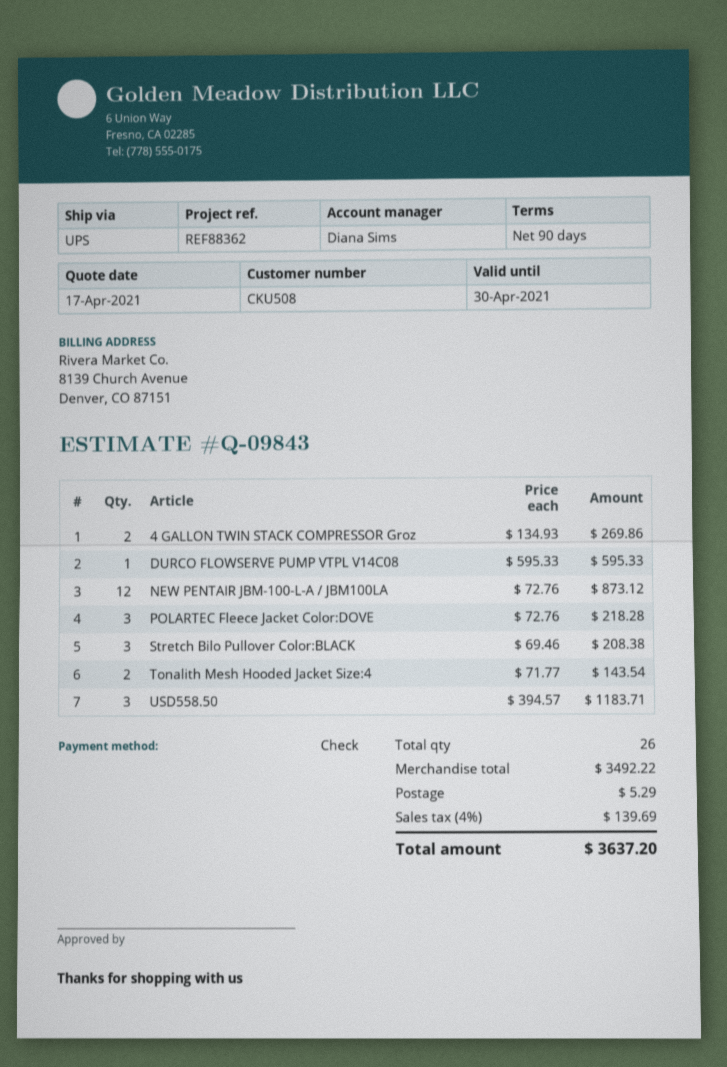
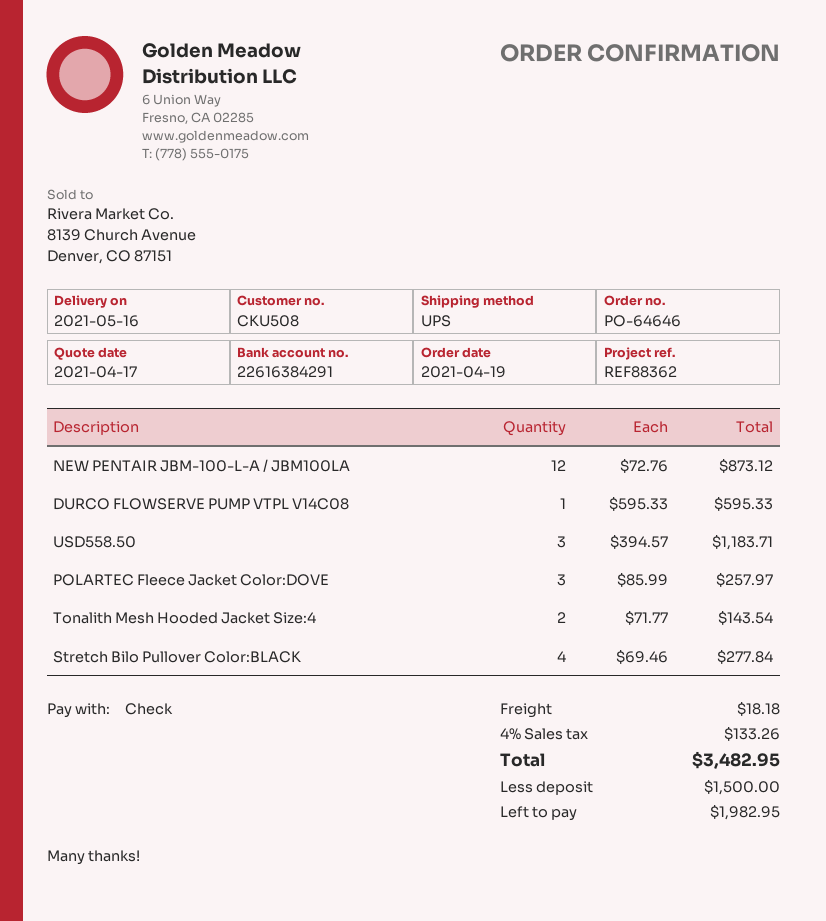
4 GALLON TWIN STACK COMPRESSOR Groz: 2 x 134.93 = 269.86 -> none
POLARTEC Fleece Jacket Color:DOVE: 3 x 72.76 = 218.28 -> 3 x 85.99 = 257.97
Stretch Bilo Pullover Color:BLACK: 3 x 69.46 = 208.38 -> 4 x 69.46 = 277.84
shipping: 5.29 -> 18.18
tax: 4% = 139.69 -> 4% = 133.26
total: 3637.20 -> 3482.95

